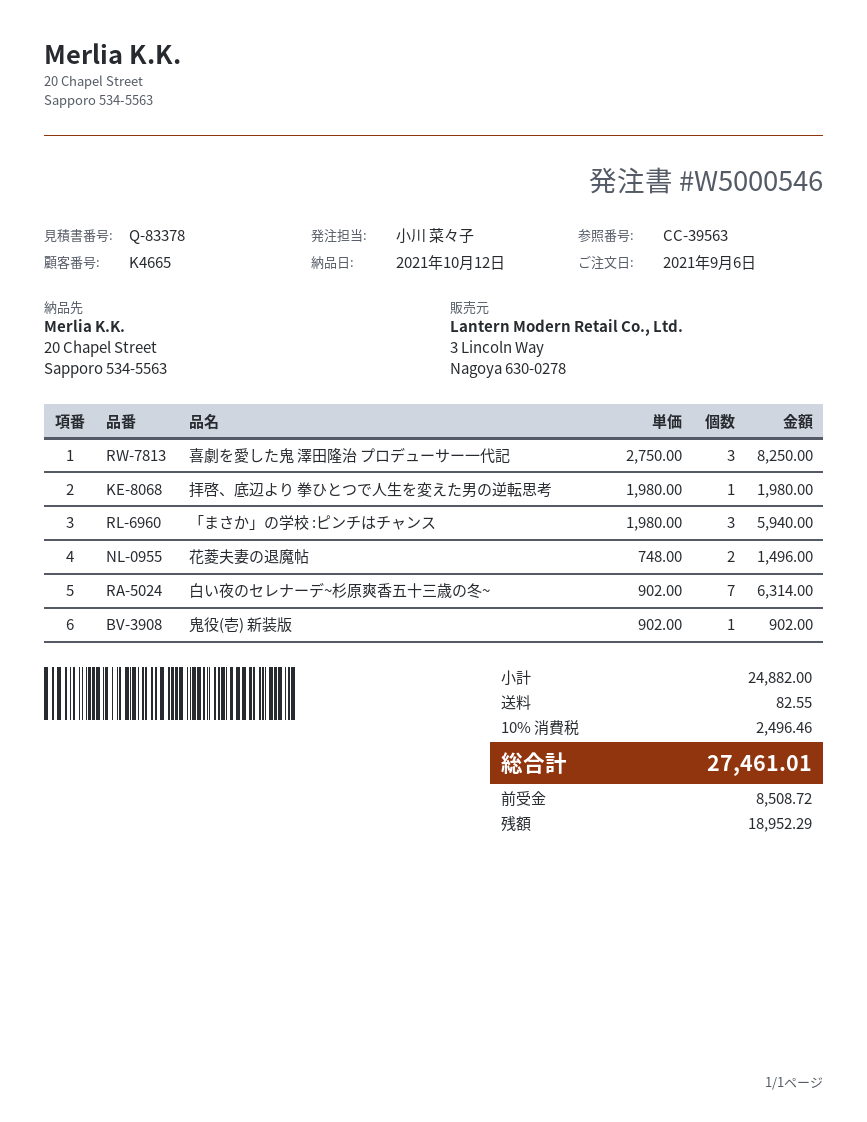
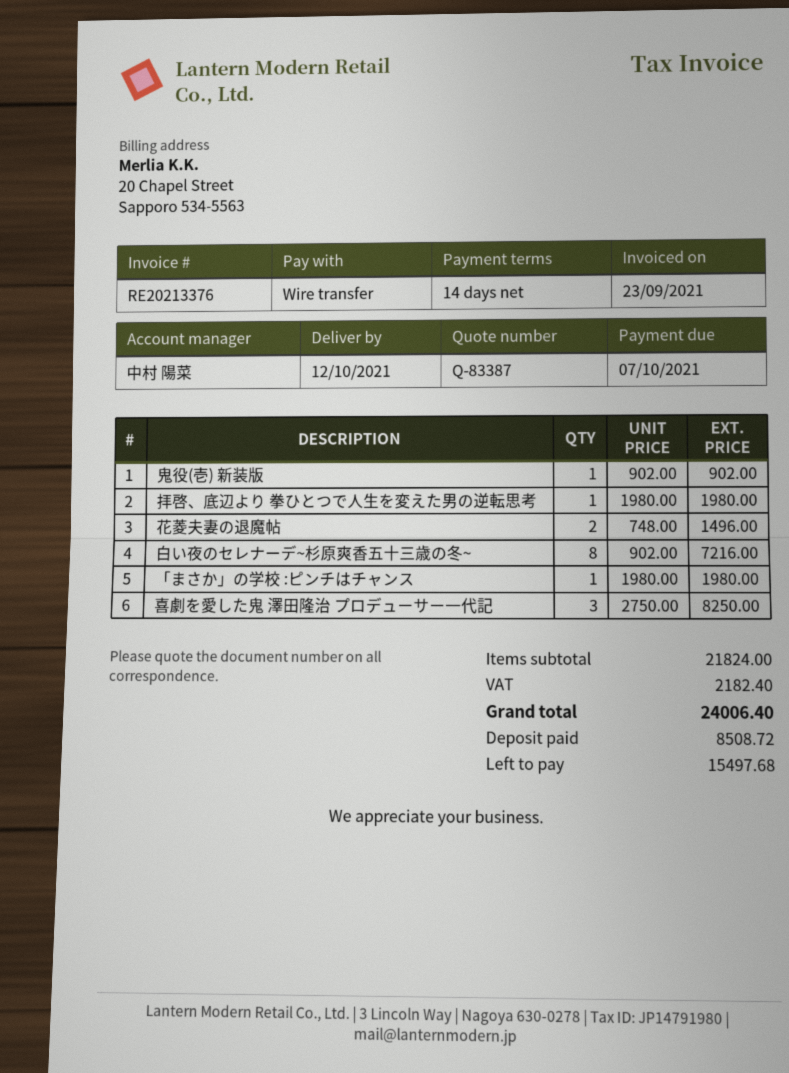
quote number: Q-83378 -> Q-83387
「まさか」の学校 :ピンチはチャンス: 3 x 1980.00 = 5940.00 -> 1 x 1980.00 = 1980.00
白い夜のセレナーデ~杉原爽香五十三歳の冬~: 7 x 902.00 = 6314.00 -> 8 x 902.00 = 7216.00
subtotal: 24882.00 -> 21824.00
shipping: 82.55 -> none
tax: 2496.46 -> 2182.40
total: 27461.01 -> 24006.40
balance: 18952.29 -> 15497.68

